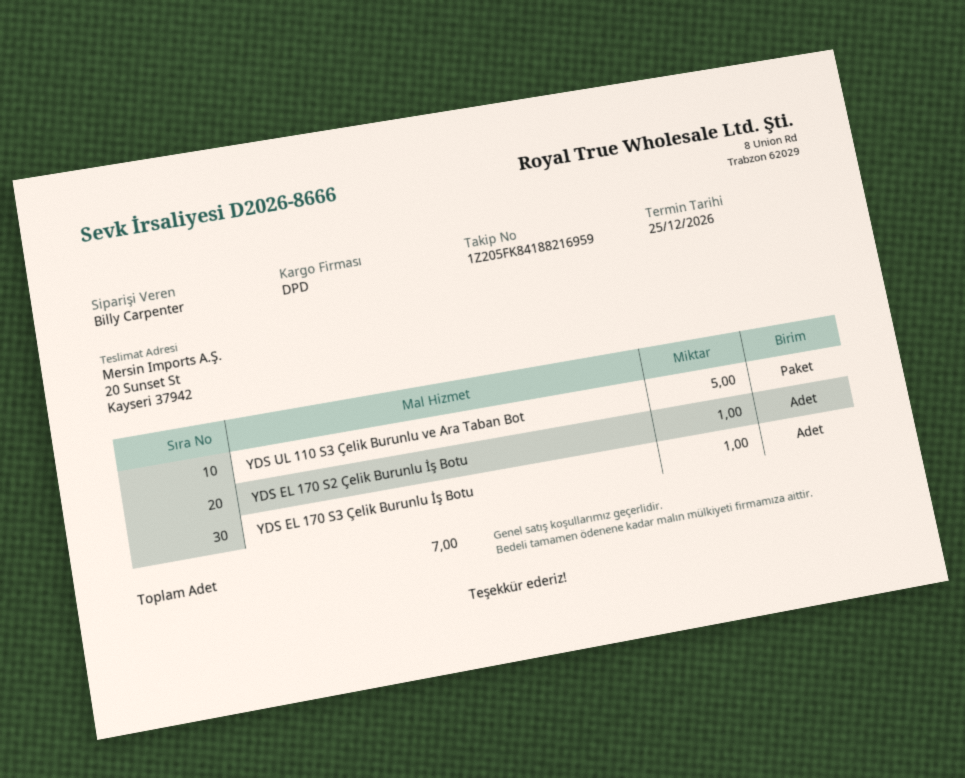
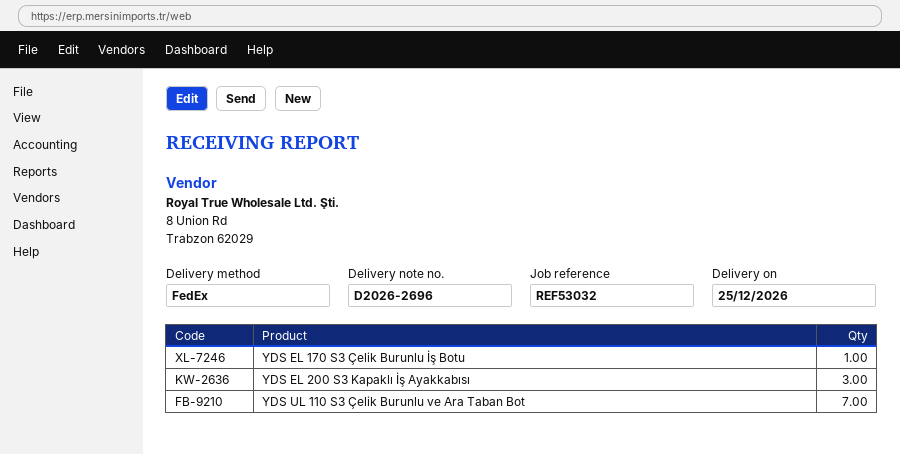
delivery note number: D2026-8666 -> D2026-2696
shipping method: DPD -> FedEx
YDS UL 110 S3 Çelik Burunlu ve Ara Taban Bot: 5 -> 7
YDS EL 170 S2 Çelik Burunlu İş Botu: 1 -> none
YDS EL 200 S3 Kapaklı İş Ayakkabısı: none -> 3

